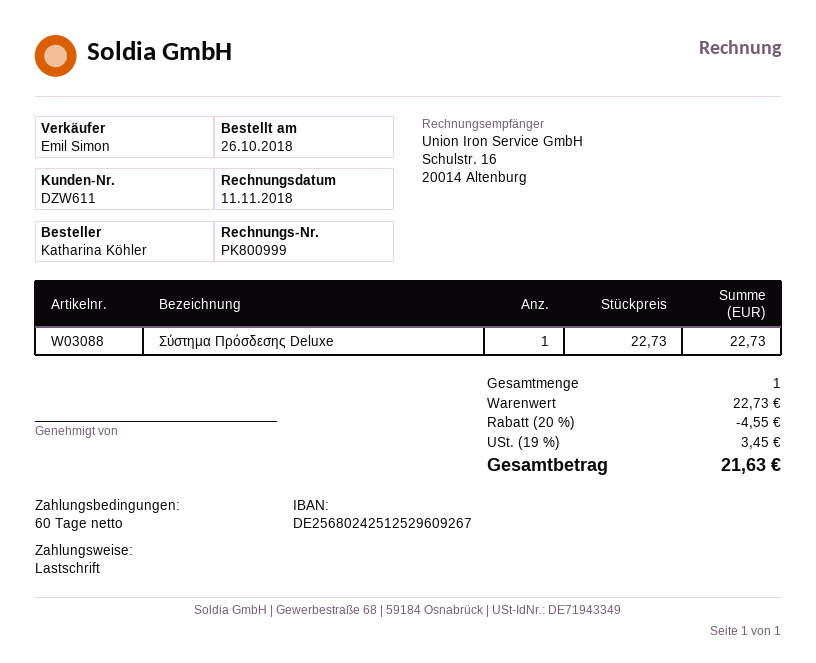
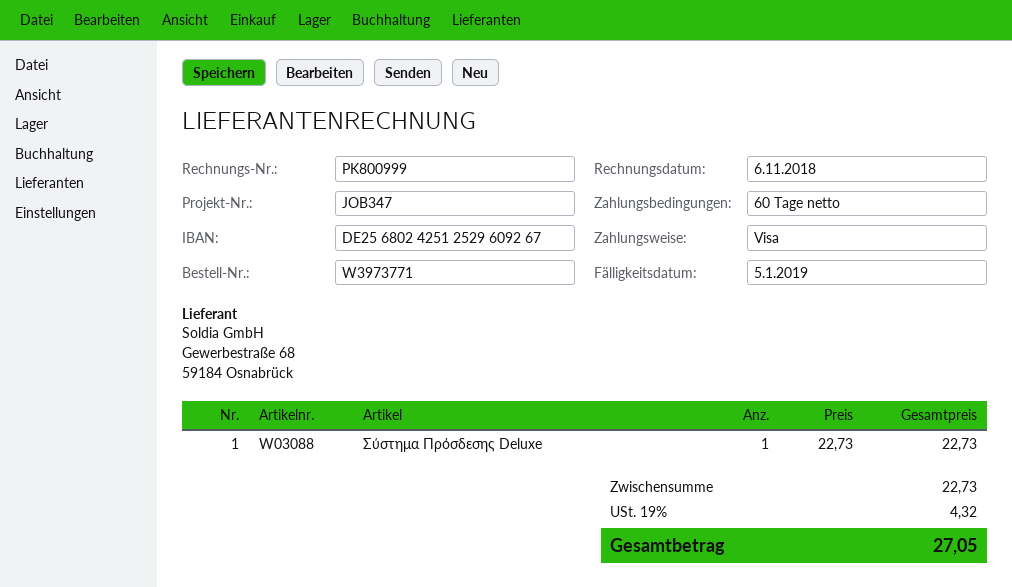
invoice date: 2018-11-11 -> 2018-11-06
payment method: direct debit -> Visa
discount: 20% = 4.55 -> none
tax: 19% = 3.45 -> 19% = 4.32
total: 21.63 -> 27.05

